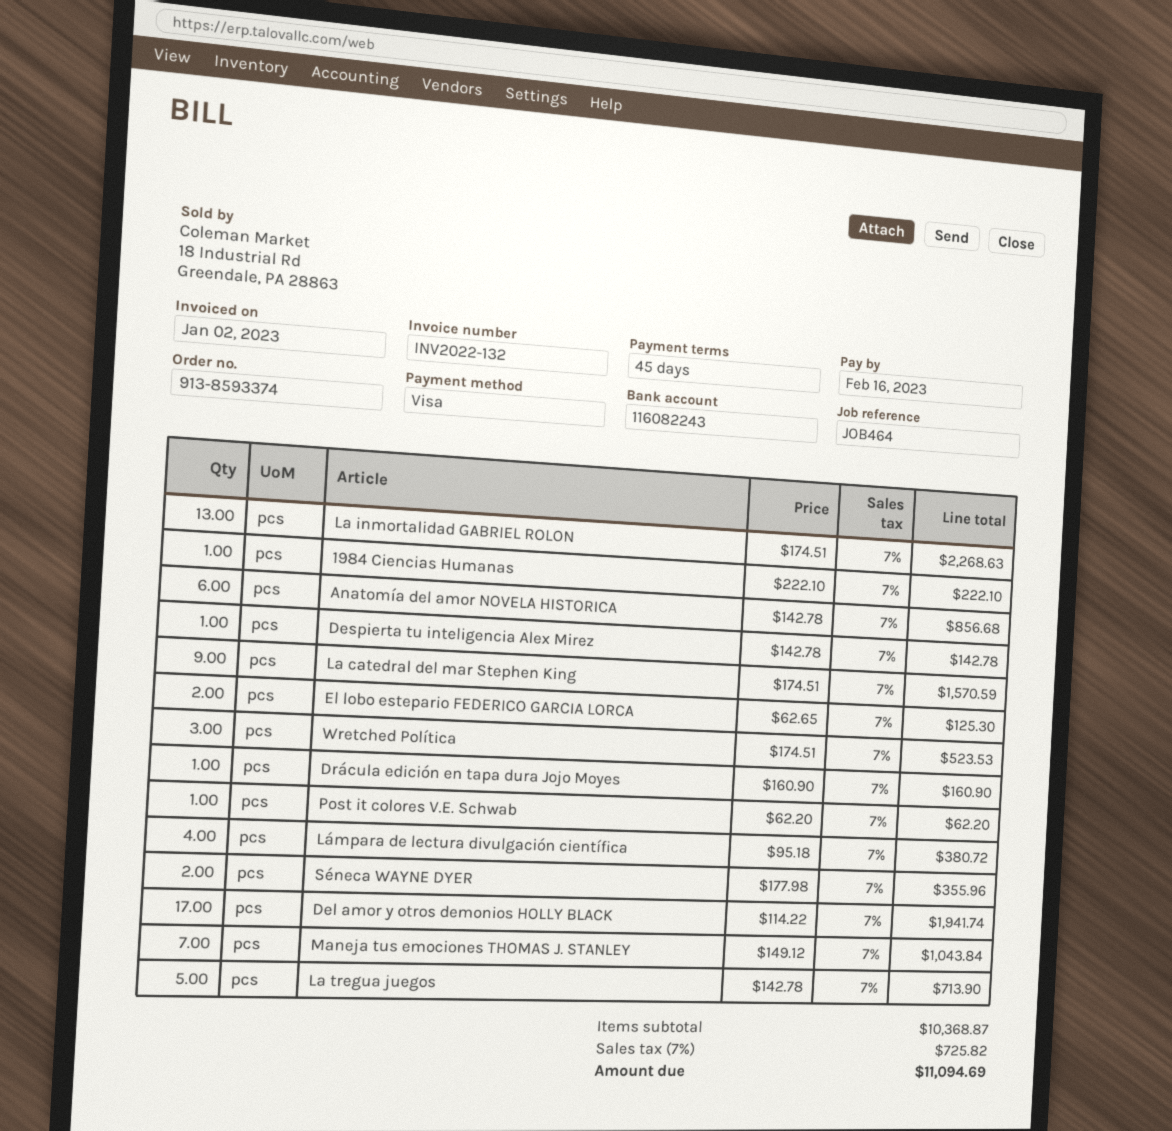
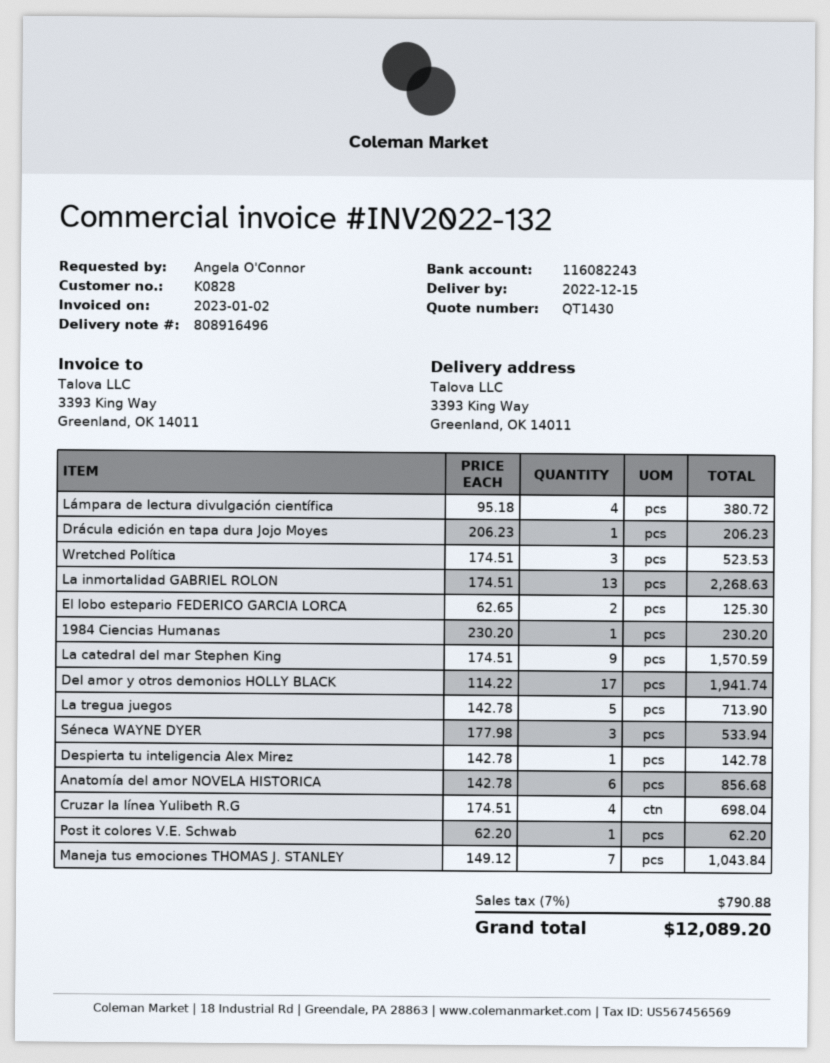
1984 Ciencias Humanas: 1 x 222.10 = 222.10 -> 1 x 230.20 = 230.20
Drácula edición en tapa dura Jojo Moyes: 1 x 160.90 = 160.90 -> 1 x 206.23 = 206.23
Séneca WAYNE DYER: 2 x 177.98 = 355.96 -> 3 x 177.98 = 533.94
Cruzar la línea Yulibeth R.G: none -> 4 x 174.51 = 698.04
tax: 7% = 725.82 -> 7% = 790.88
total: 11094.69 -> 12089.20

